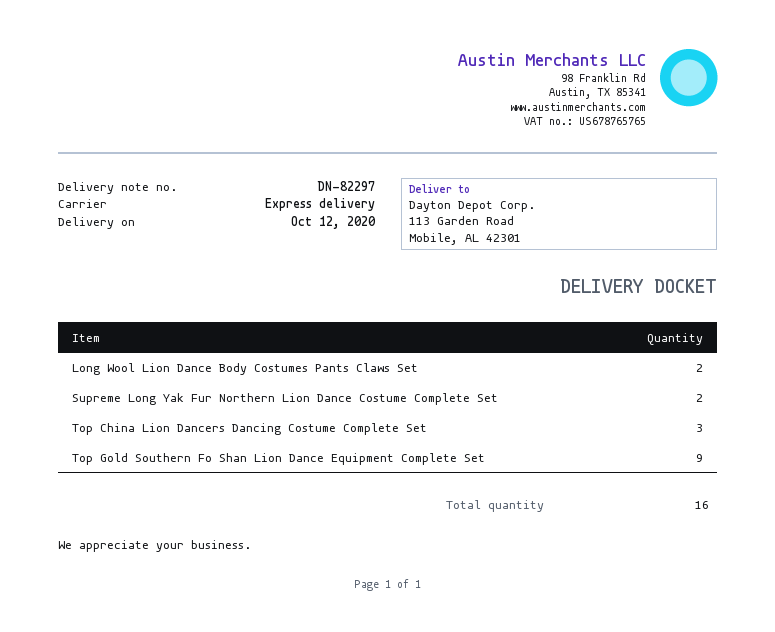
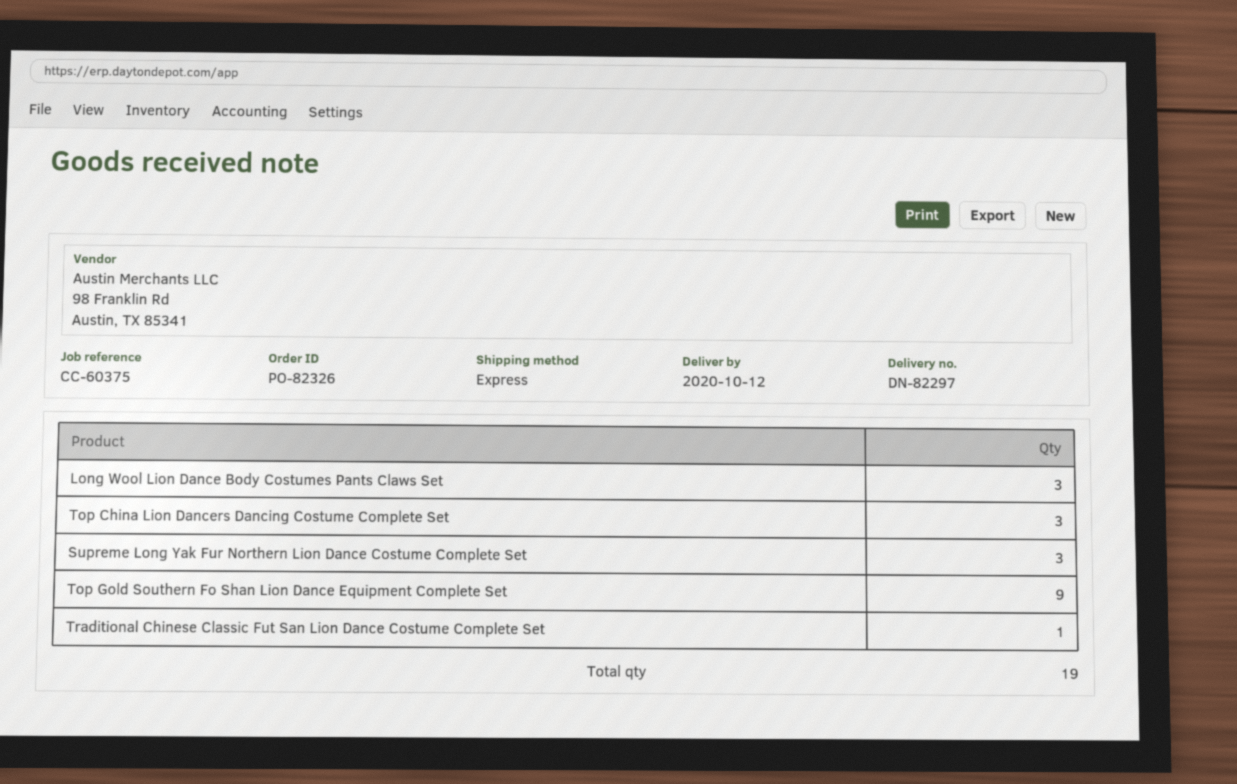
Long Wool Lion Dance Body Costumes Pants Claws Set: 2 -> 3
Supreme Long Yak Fur Northern Lion Dance Costume Complete Set: 2 -> 3
Traditional Chinese Classic Fut San Lion Dance Costume Complete Set: none -> 1
total quantity: 16 -> 19

